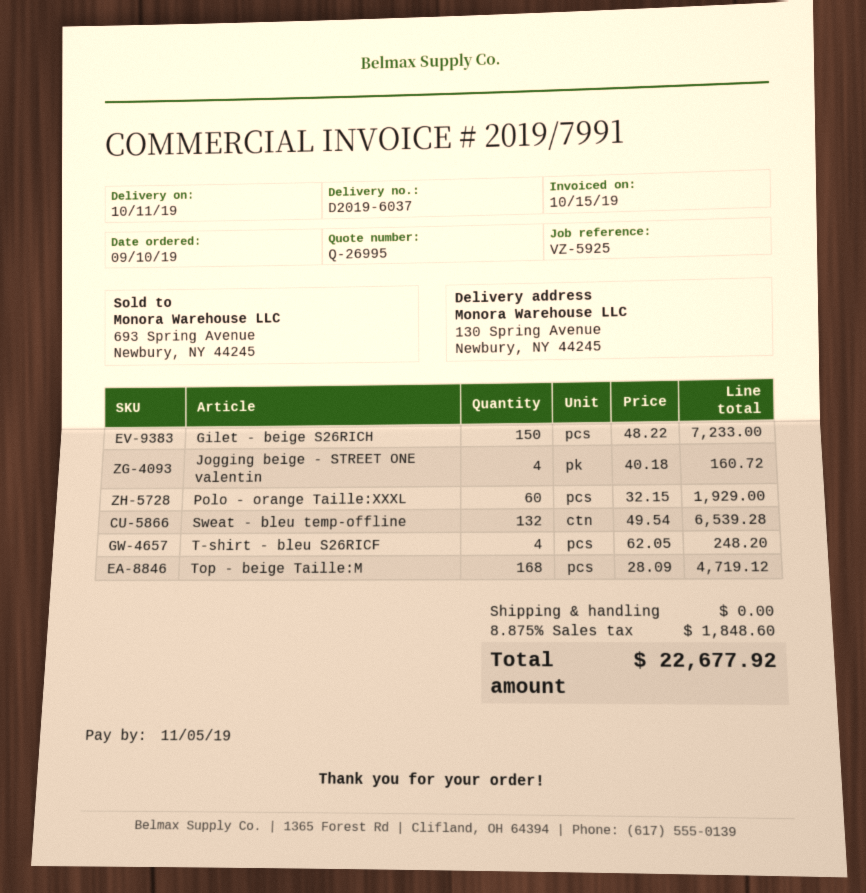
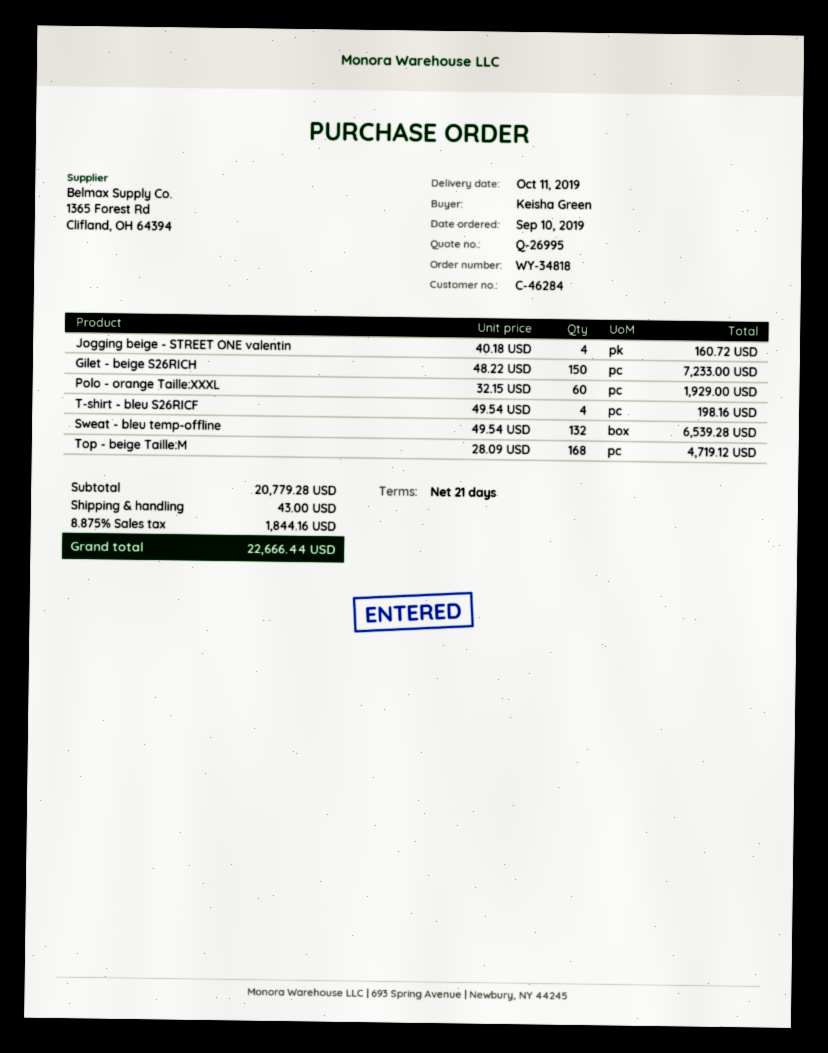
T-shirt - bleu S26RICF: 4 x 62.05 = 248.20 -> 4 x 49.54 = 198.16
shipping: 0.00 -> 43.00
tax: 8.875% = 1848.60 -> 8.875% = 1844.16
total: 22677.92 -> 22666.44

